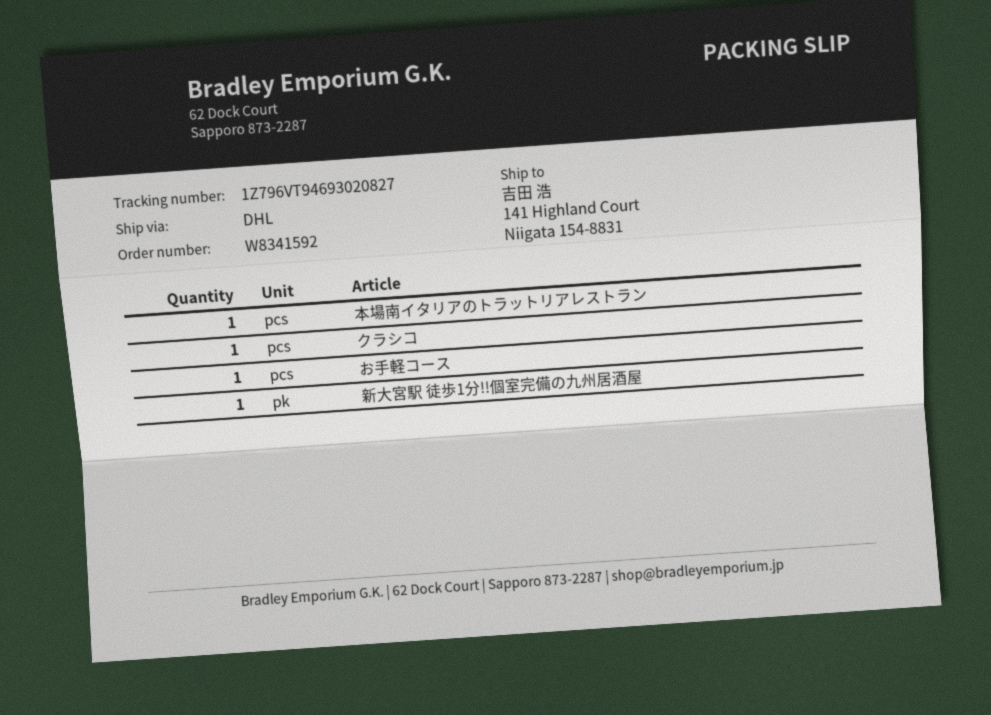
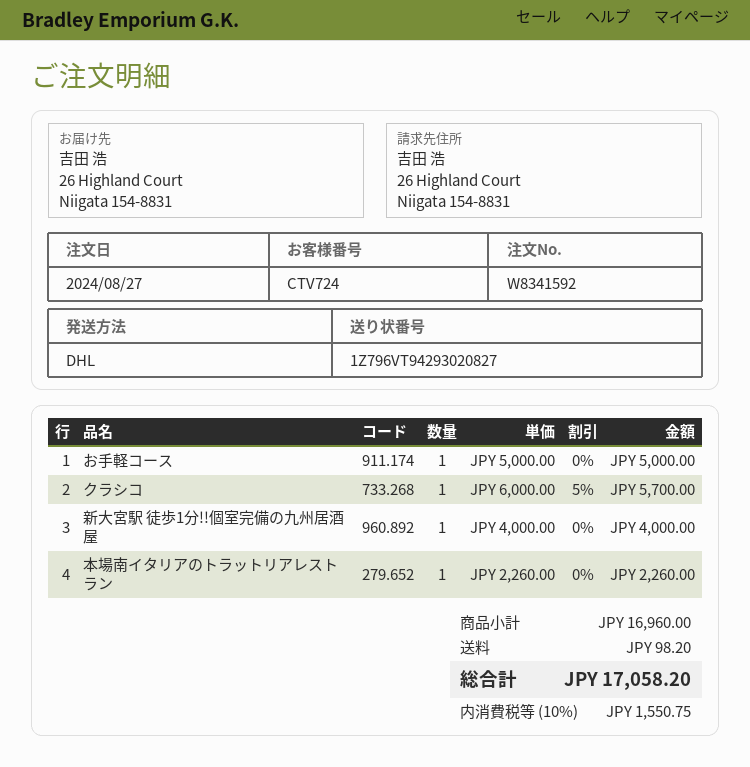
tracking number: 1Z796VT94693020827 -> 1Z796VT94293020827
ship to: 141 Highland Court, Niigata 154-8831 -> 26 Highland Court, Niigata 154-8831

